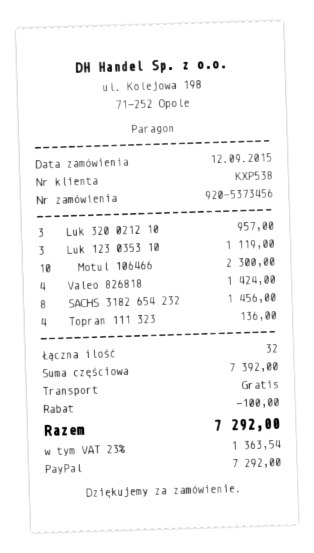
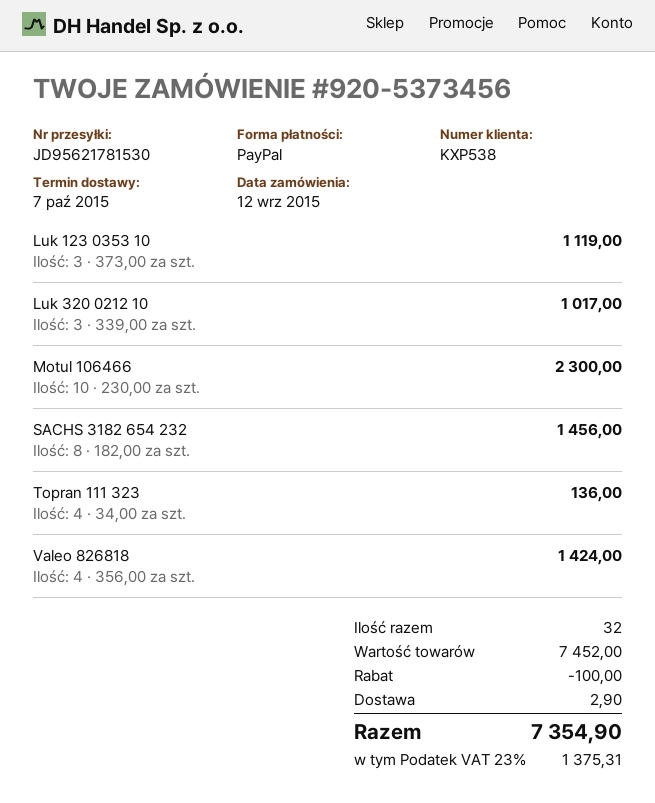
Luk 320 0212 10: 3 for 957.00 -> 3 for 1017.00
subtotal: 7392.00 -> 7452.00
shipping: 0.00 -> 2.90
tax: 23% = 1363.54 -> 23% = 1375.31
total: 7292.00 -> 7354.90

